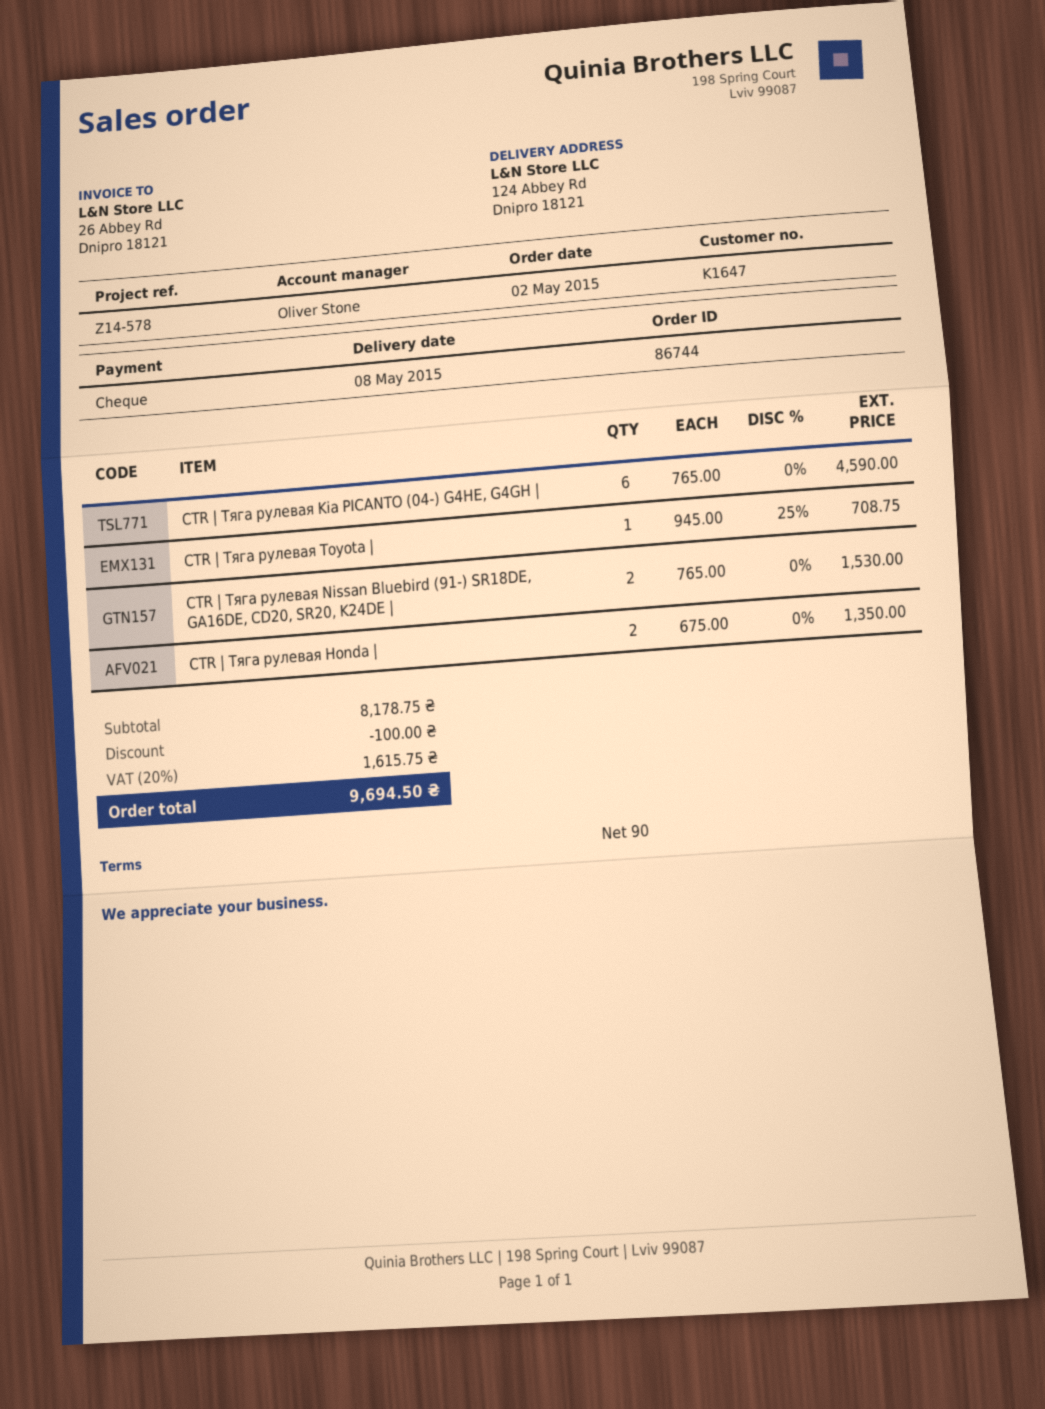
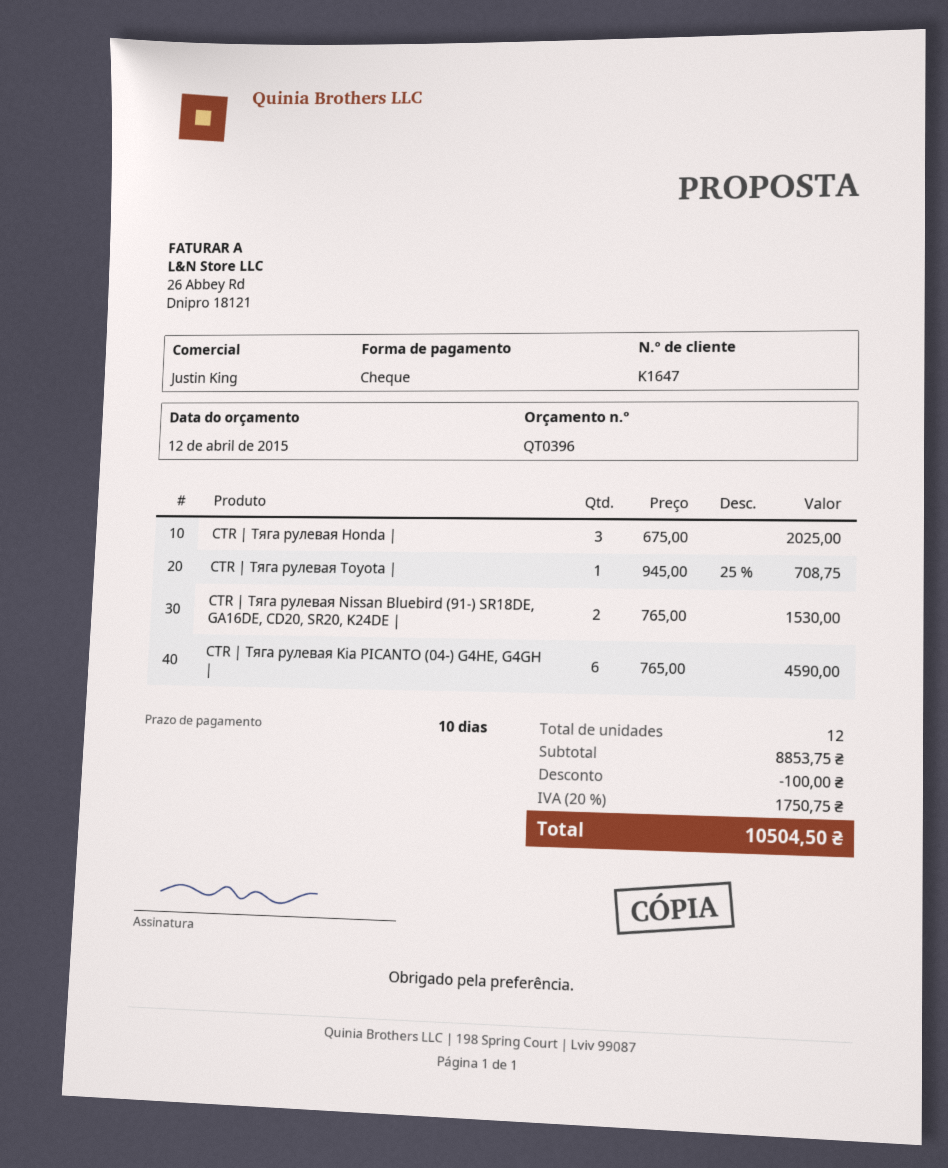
payment terms: 90 days -> 10 days
sales rep: Oliver Stone -> Justin King
CTR | Тяга рулевая Honda |: 2 x 675.00 = 1350.00 -> 3 x 675.00 = 2025.00
subtotal: 8178.75 -> 8853.75
tax: 20% = 1615.75 -> 20% = 1750.75
total: 9694.50 -> 10504.50

